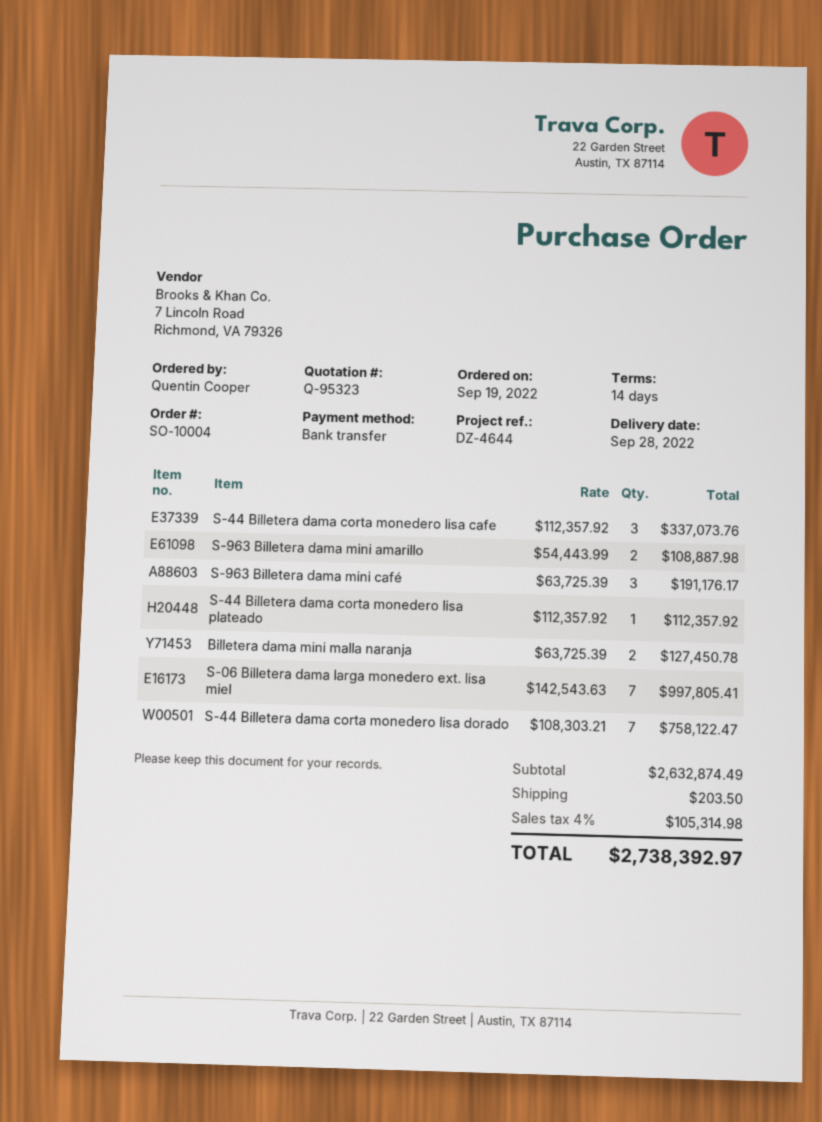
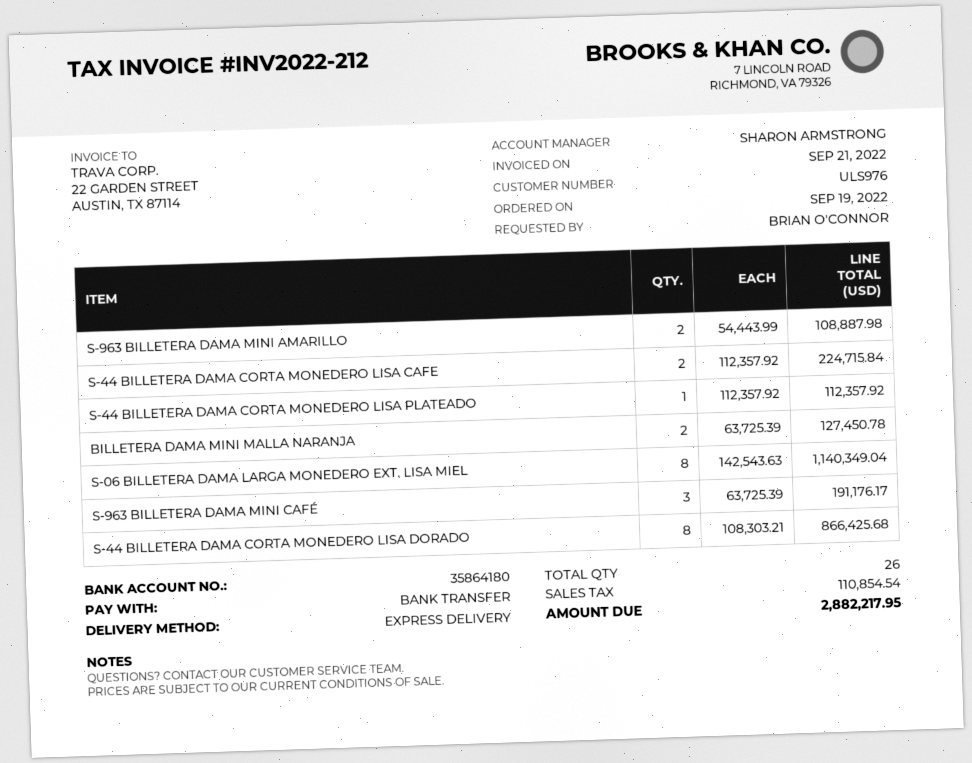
ordered by: Quentin Cooper -> BRIAN O'CONNOR
S-44 Billetera dama corta monedero lisa cafe: 3 x 112357.92 = 337073.76 -> 2 x 112357.92 = 224715.84
S-06 Billetera dama larga monedero ext. lisa miel: 7 x 142543.63 = 997805.41 -> 8 x 142543.63 = 1140349.04
S-44 Billetera dama corta monedero lisa dorado: 7 x 108303.21 = 758122.47 -> 8 x 108303.21 = 866425.68
shipping: 203.50 -> none
tax: 105314.98 -> 110854.54
total: 2738392.97 -> 2882217.95

